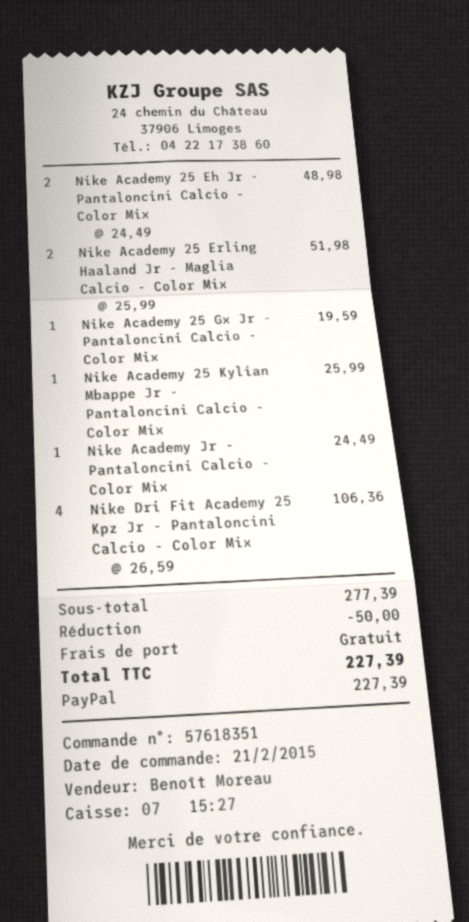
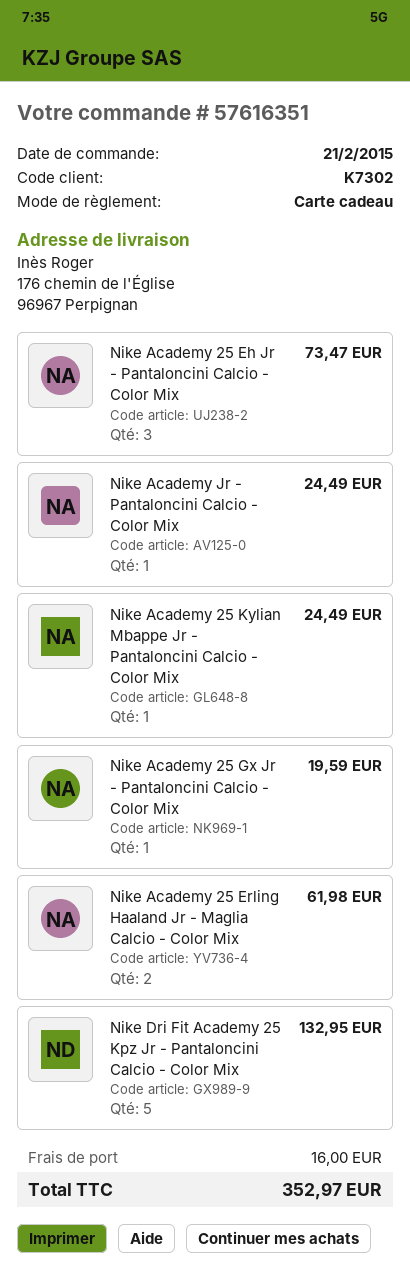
order number: 57618351 -> 57616351
payment method: PayPal -> gift card
Nike Academy 25 Eh Jr - Pantaloncini Calcio - Color Mix: 2 for 48.98 -> 3 for 73.47
Nike Academy 25 Erling Haaland Jr - Maglia Calcio - Color Mix: 2 for 51.98 -> 2 for 61.98
Nike Academy 25 Kylian Mbappe Jr - Pantaloncini Calcio - Color Mix: 1 for 25.99 -> 1 for 24.49
Nike Dri Fit Academy 25 Kpz Jr - Pantaloncini Calcio - Color Mix: 4 for 106.36 -> 5 for 132.95
discount: 50.00 -> none
shipping: 0.00 -> 16.00
total: 227.39 -> 352.97

